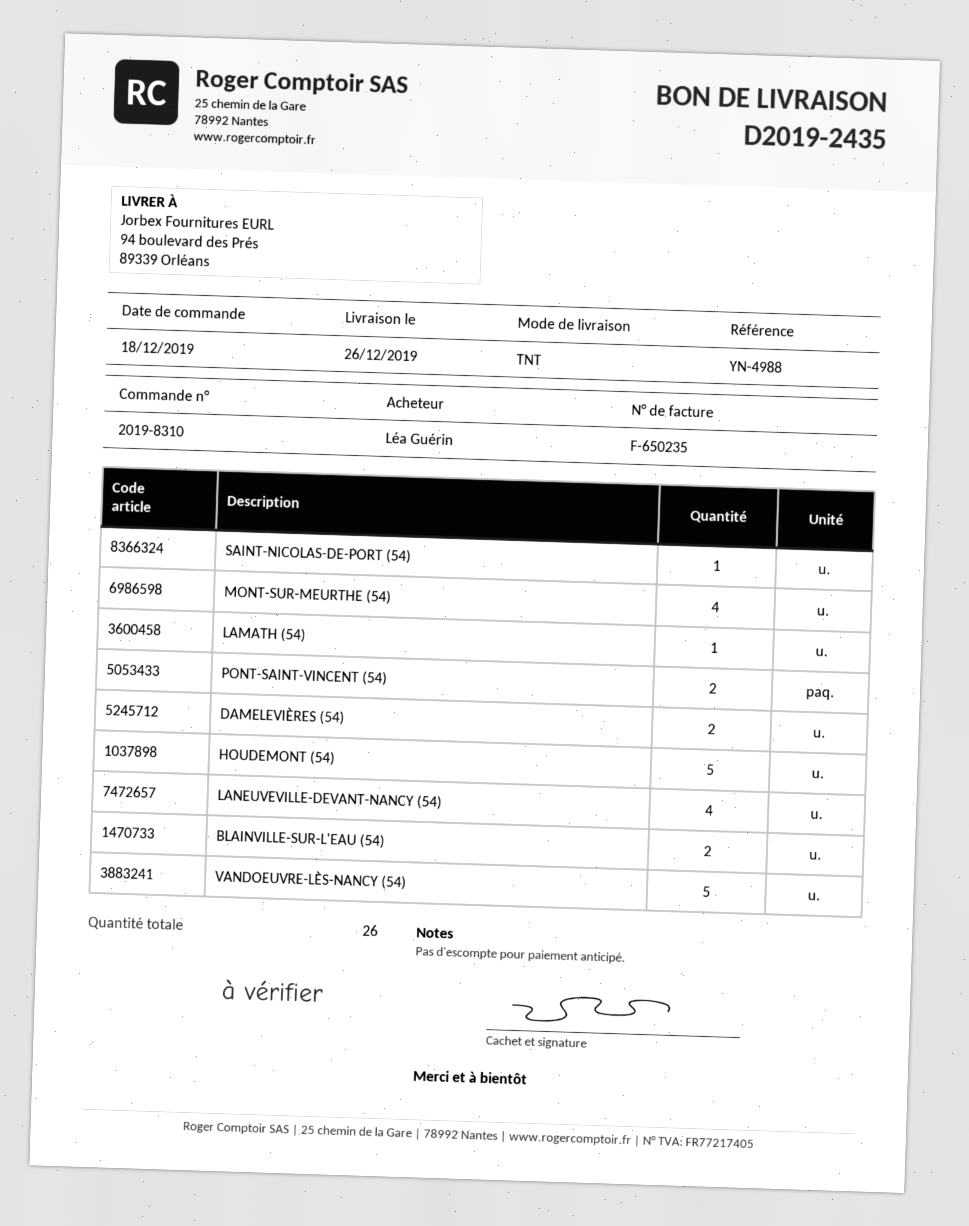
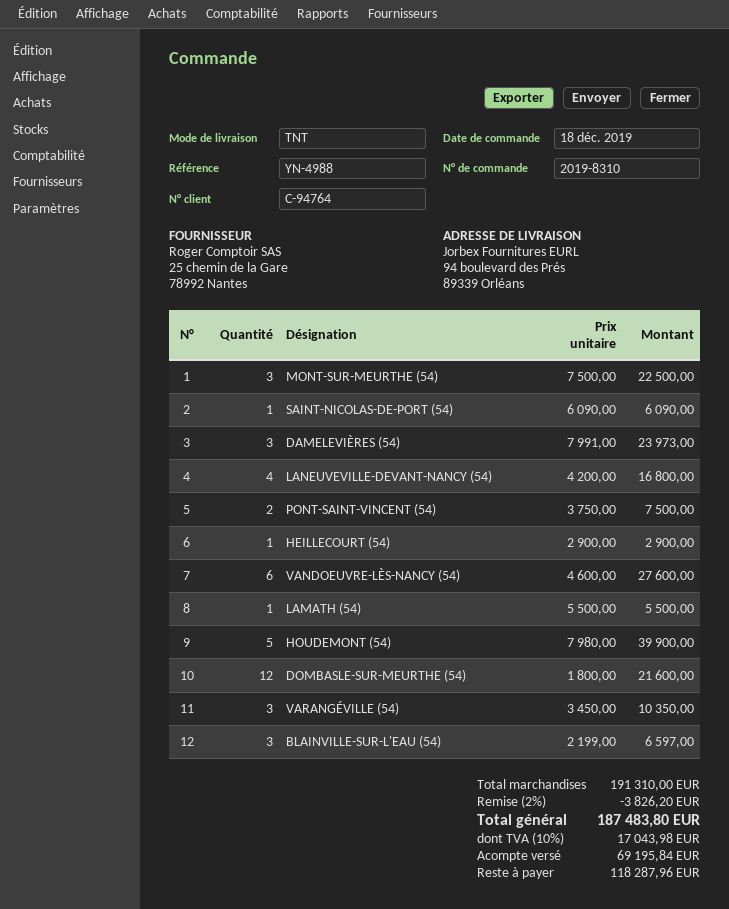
MONT-SUR-MEURTHE (54): 4 -> 3
DAMELEVIÈRES (54): 2 -> 3
BLAINVILLE-SUR-L'EAU (54): 2 -> 3
VANDOEUVRE-LÈS-NANCY (54): 5 -> 6
HEILLECOURT (54): none -> 1
DOMBASLE-SUR-MEURTHE (54): none -> 12
VARANGÉVILLE (54): none -> 3

